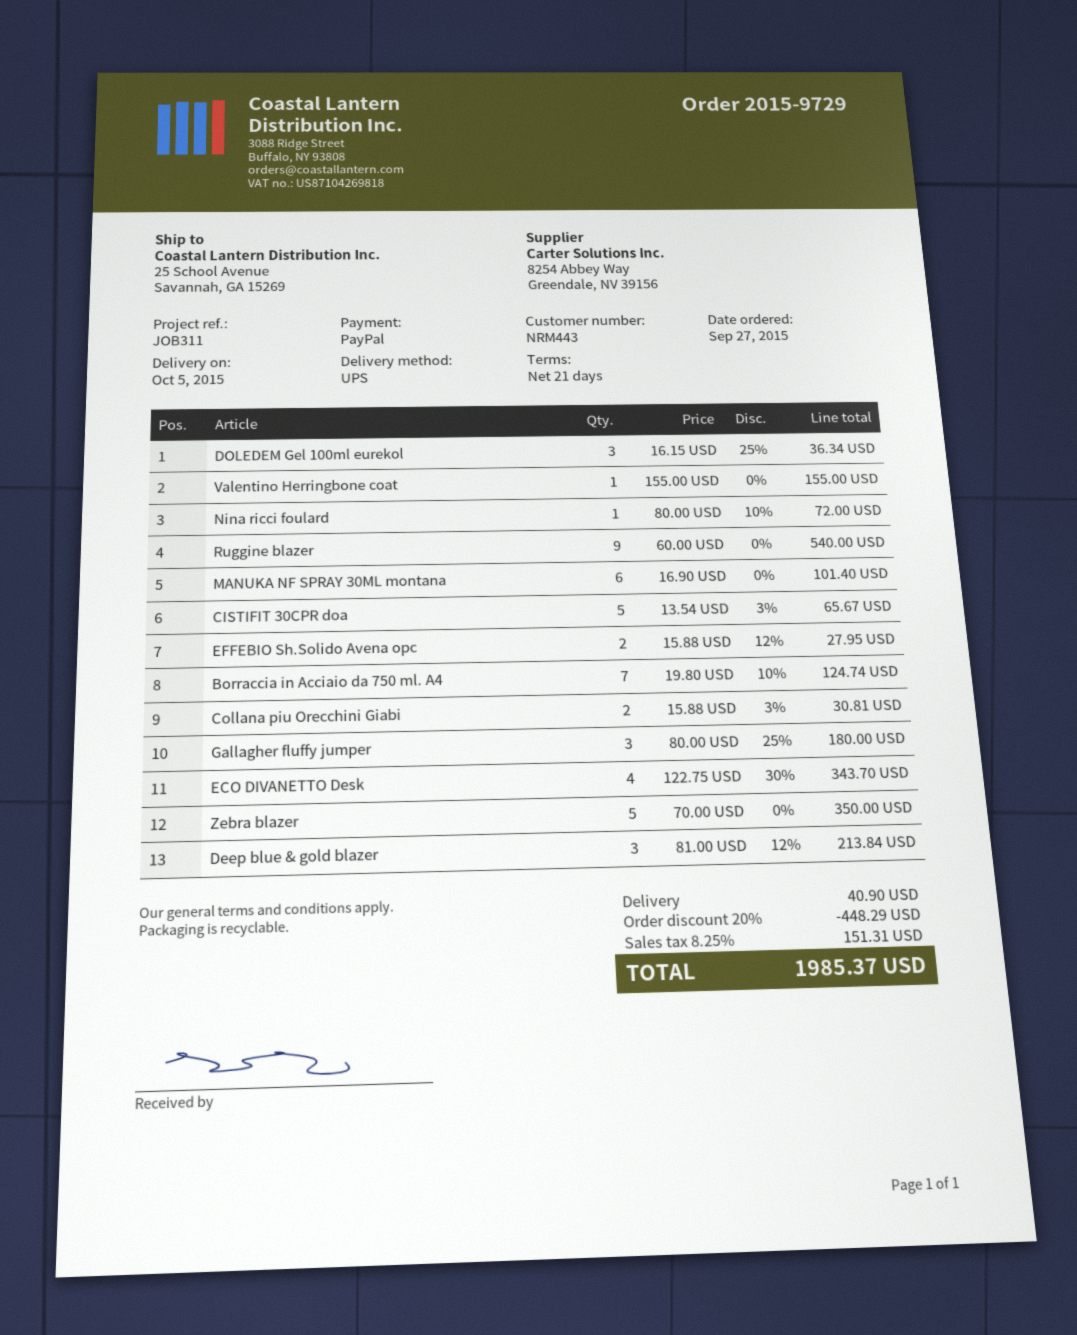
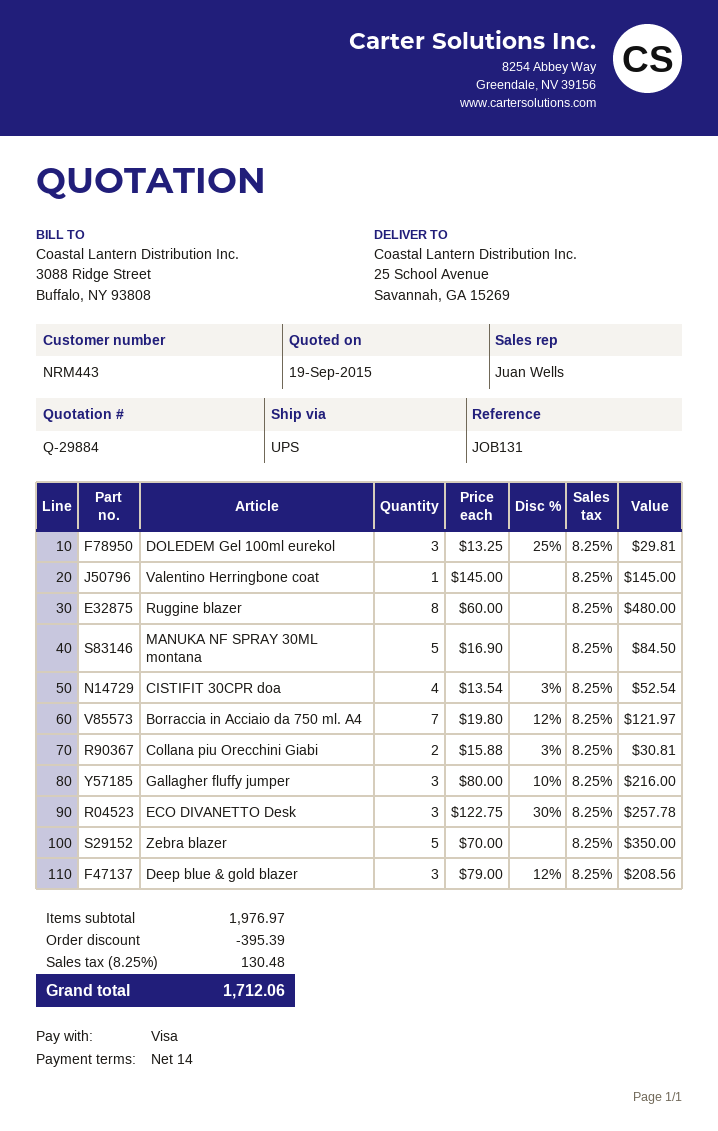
payment terms: 21 days -> 14 days
reference: JOB311 -> JOB131
payment method: PayPal -> Visa
DOLEDEM Gel 100ml eurekol: 3 x 16.15 - 25% = 36.34 -> 3 x 13.25 - 25% = 29.81
Valentino Herringbone coat: 1 x 155.00 = 155.00 -> 1 x 145.00 = 145.00
Nina ricci foulard: 1 x 80.00 - 10% = 72.00 -> none
Ruggine blazer: 9 x 60.00 = 540.00 -> 8 x 60.00 = 480.00
MANUKA NF SPRAY 30ML montana: 6 x 16.90 = 101.40 -> 5 x 16.90 = 84.50
CISTIFIT 30CPR doa: 5 x 13.54 - 3% = 65.67 -> 4 x 13.54 - 3% = 52.54
EFFEBIO Sh.Solido Avena opc: 2 x 15.88 - 12% = 27.95 -> none
Borraccia in Acciaio da 750 ml. A4: 7 x 19.80 - 10% = 124.74 -> 7 x 19.80 - 12% = 121.97
Gallagher fluffy jumper: 3 x 80.00 - 25% = 180.00 -> 3 x 80.00 - 10% = 216.00
ECO DIVANETTO Desk: 4 x 122.75 - 30% = 343.70 -> 3 x 122.75 - 30% = 257.78
Deep blue & gold blazer: 3 x 81.00 - 12% = 213.84 -> 3 x 79.00 - 12% = 208.56
discount: 448.29 -> 395.39
shipping: 40.90 -> none
tax: 8.25% = 151.31 -> 8.25% = 130.48
total: 1985.37 -> 1712.06

